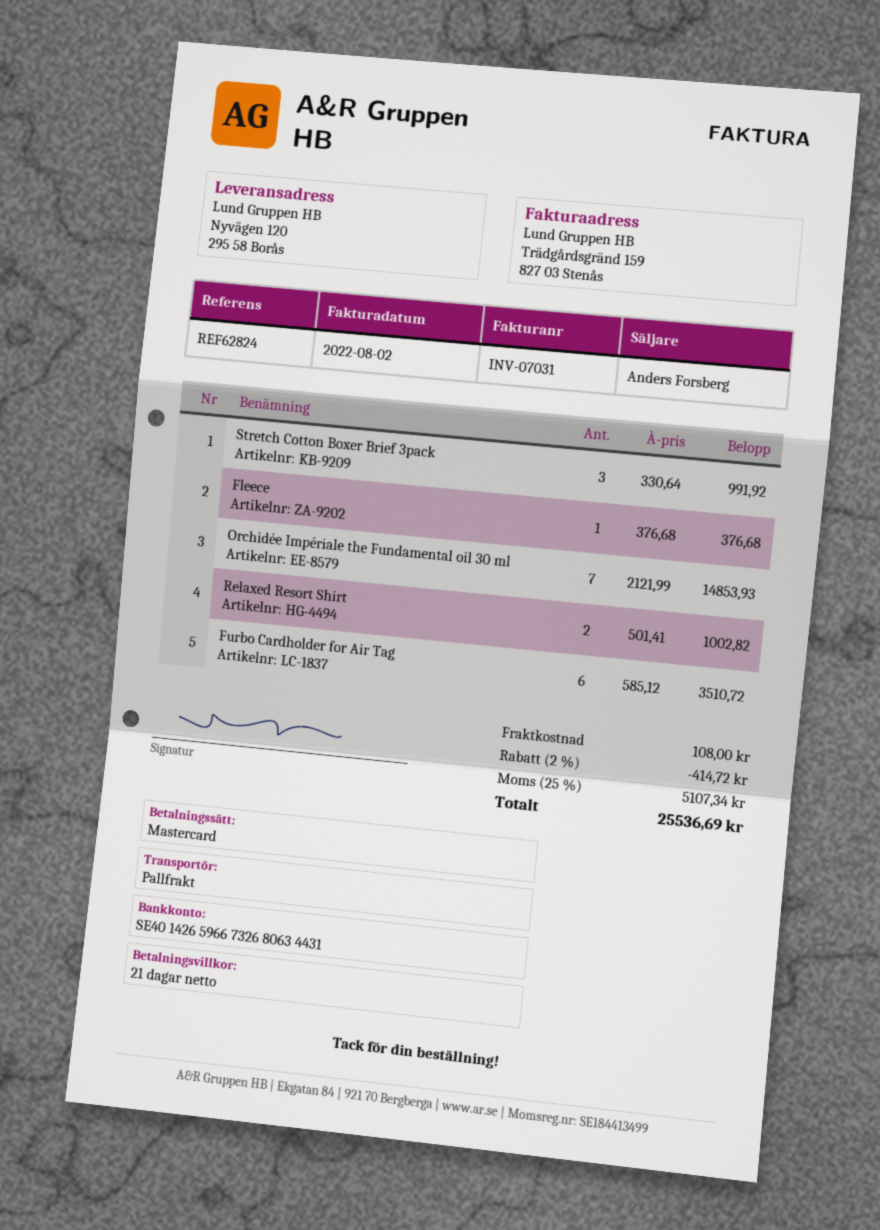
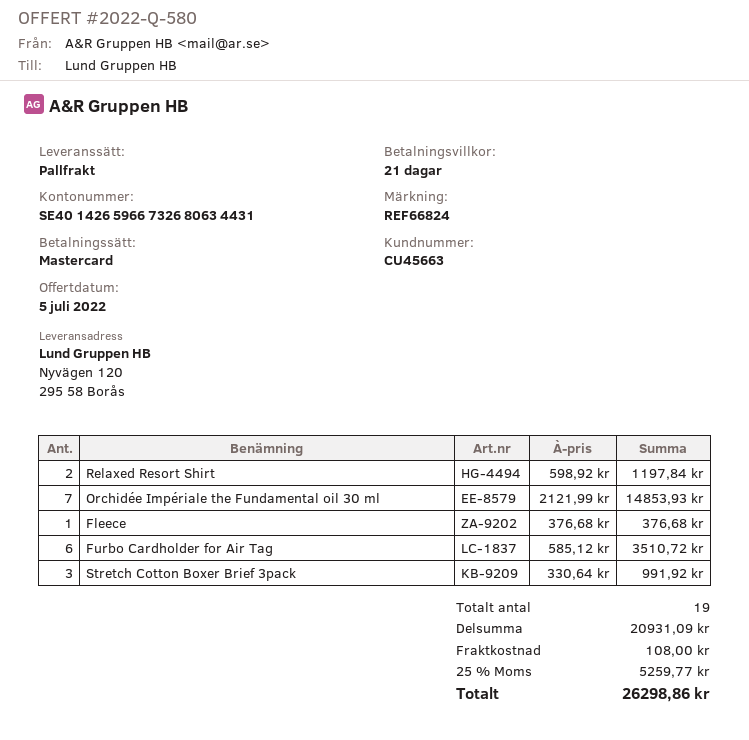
reference: REF62824 -> REF66824
Relaxed Resort Shirt: 2 x 501.41 = 1002.82 -> 2 x 598.92 = 1197.84
discount: 2% = 414.72 -> none
tax: 25% = 5107.34 -> 25% = 5259.77
total: 25536.69 -> 26298.86

